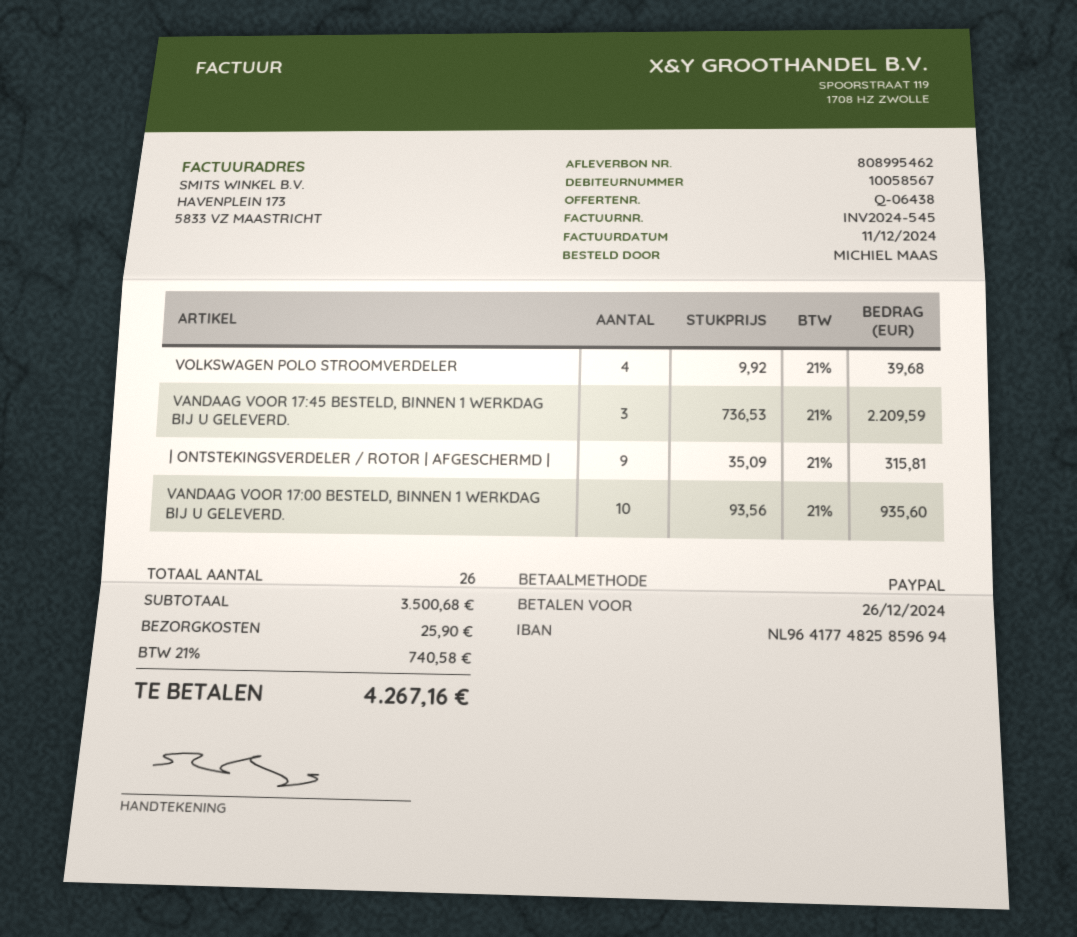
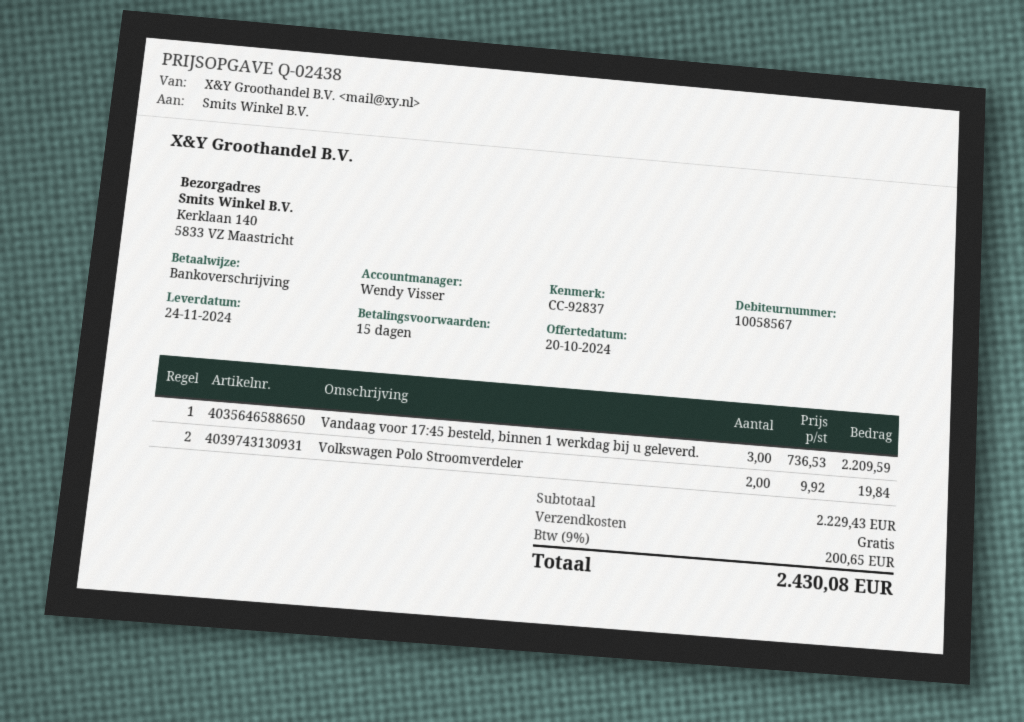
quote number: Q-06438 -> Q-02438
payment method: PayPal -> bank transfer
VOLKSWAGEN POLO STROOMVERDELER: 4 x 9.92 = 39.68 -> 2 x 9.92 = 19.84
| ONTSTEKINGSVERDELER / ROTOR | AFGESCHERMD |: 9 x 35.09 = 315.81 -> none
VANDAAG VOOR 17:00 BESTELD, BINNEN 1 WERKDAG BIJ U GELEVERD.: 10 x 93.56 = 935.60 -> none
subtotal: 3500.68 -> 2229.43
shipping: 25.90 -> 0.00
tax: 21% = 740.58 -> 9% = 200.65
total: 4267.16 -> 2430.08

